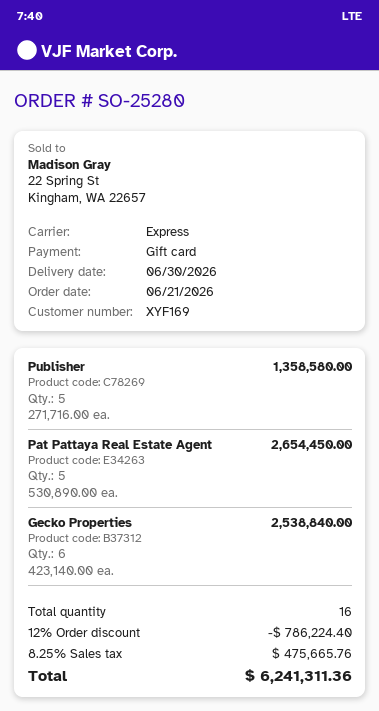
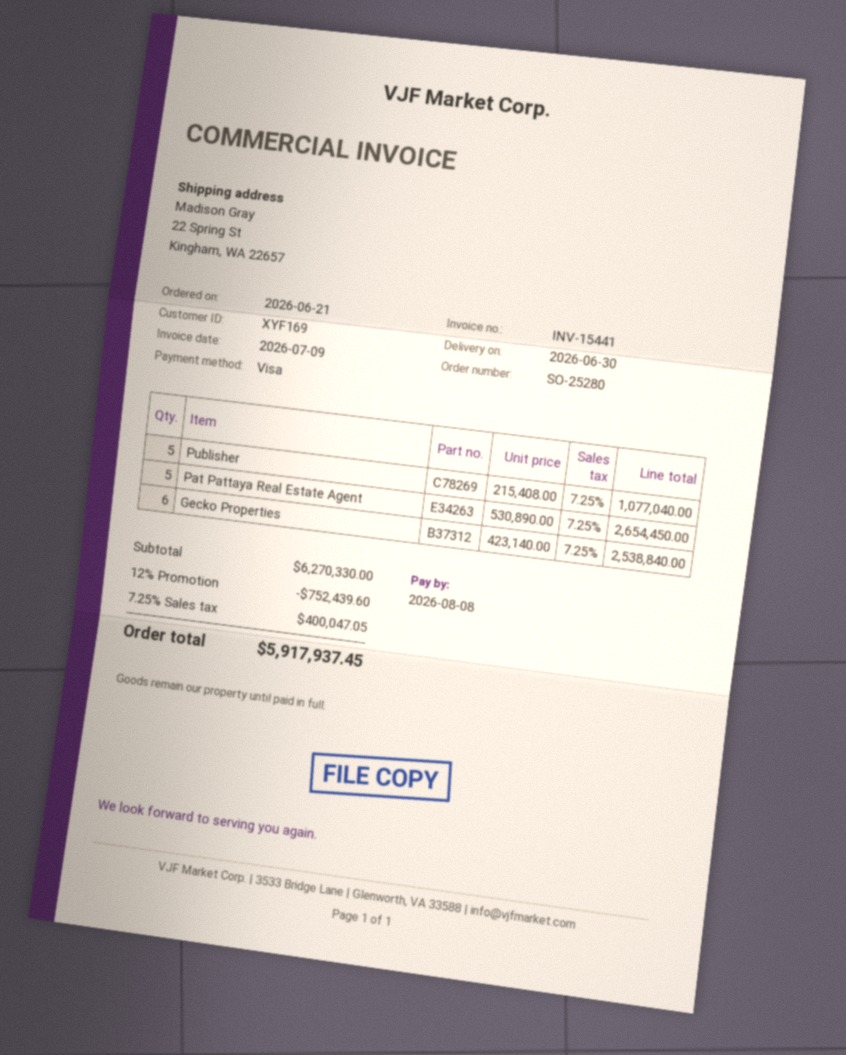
payment method: gift card -> Visa
Publisher: 5 x 271716.00 = 1358580.00 -> 5 x 215408.00 = 1077040.00
discount: 12% = 786224.40 -> 12% = 752439.60
tax: 8.25% = 475665.76 -> 7.25% = 400047.05
total: 6241311.36 -> 5917937.45

